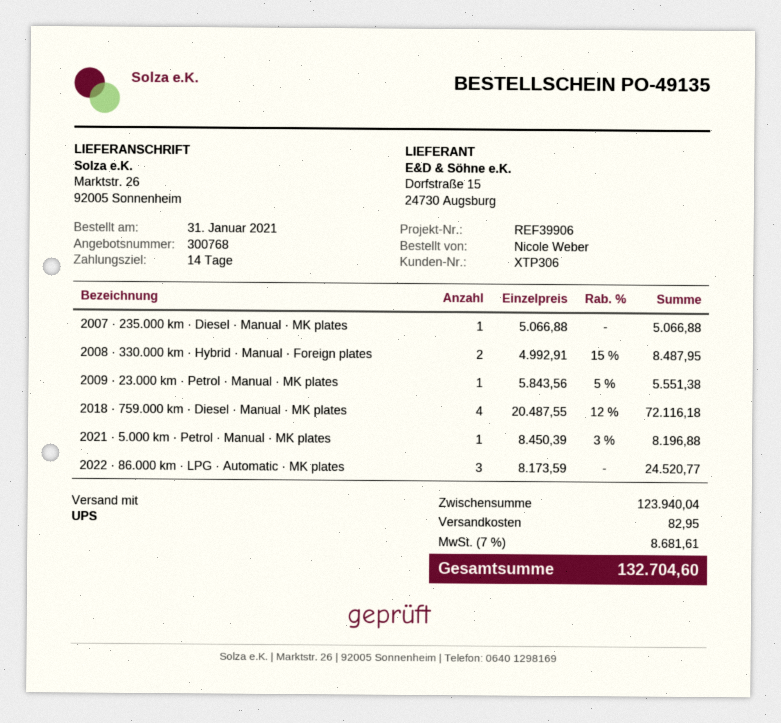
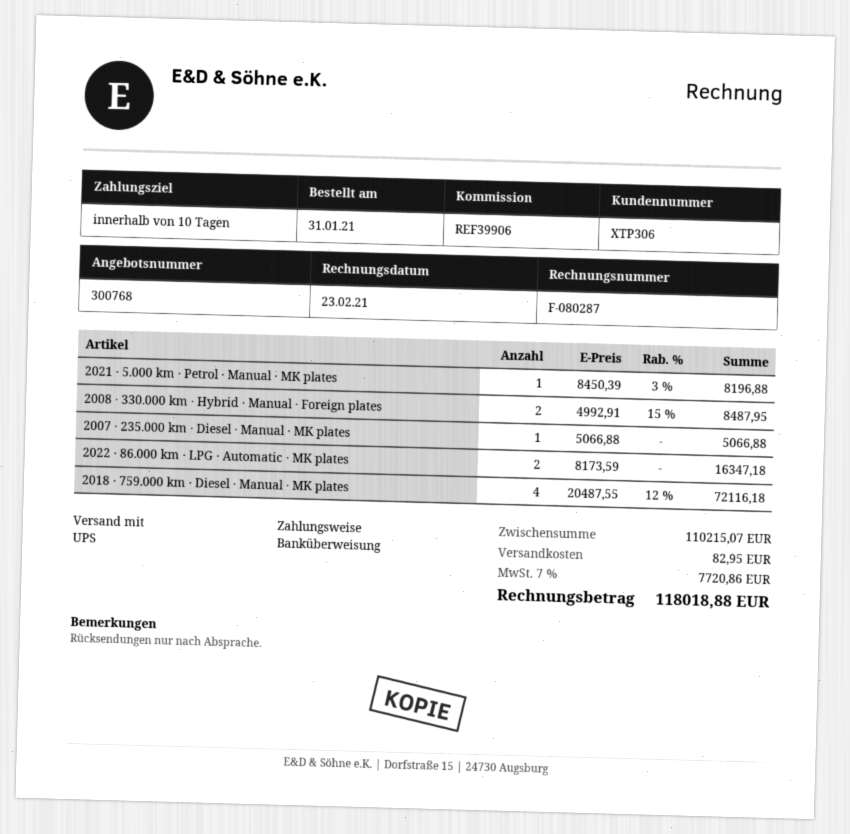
payment terms: 14 days -> 10 days
2009 · 23.000 km · Petrol · Manual · MK plates: 1 x 5843.56 - 5% = 5551.38 -> none
2022 · 86.000 km · LPG · Automatic · MK plates: 3 x 8173.59 = 24520.77 -> 2 x 8173.59 = 16347.18
subtotal: 123940.04 -> 110215.07
tax: 7% = 8681.61 -> 7% = 7720.86
total: 132704.60 -> 118018.88

